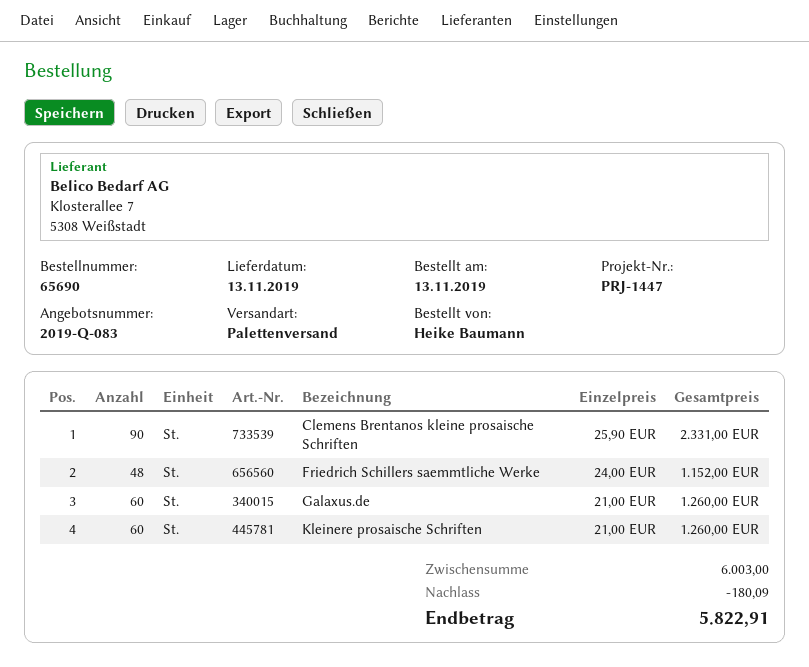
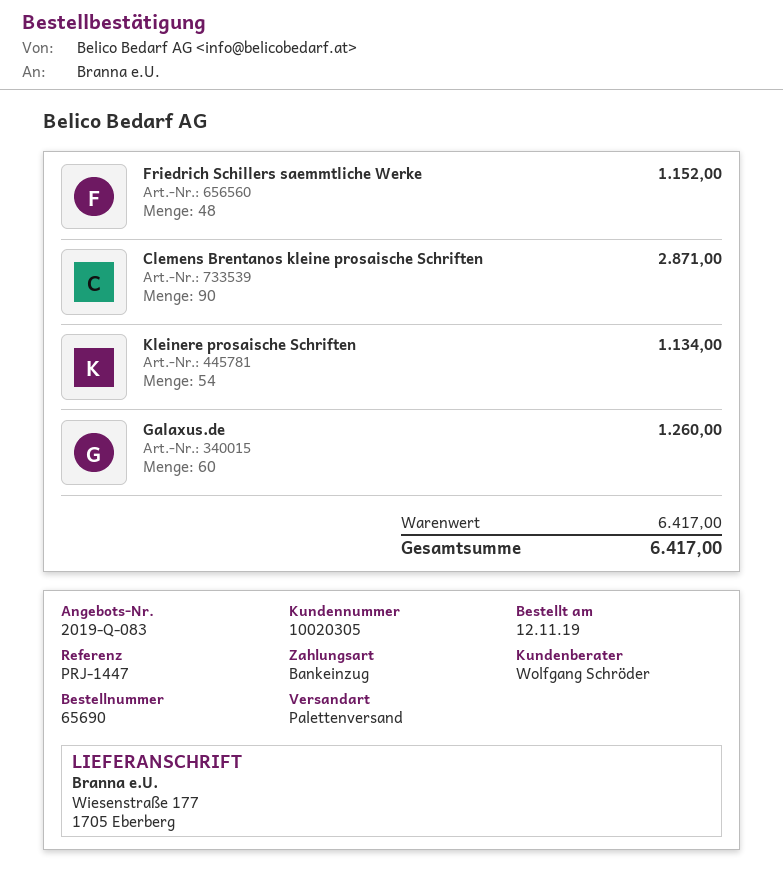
order date: 2019-11-13 -> 2019-11-12
Clemens Brentanos kleine prosaische Schriften: 90 for 2331.00 -> 90 for 2871.00
Kleinere prosaische Schriften: 60 for 1260.00 -> 54 for 1134.00
subtotal: 6003.00 -> 6417.00
discount: 180.09 -> none
total: 5822.91 -> 6417.00

